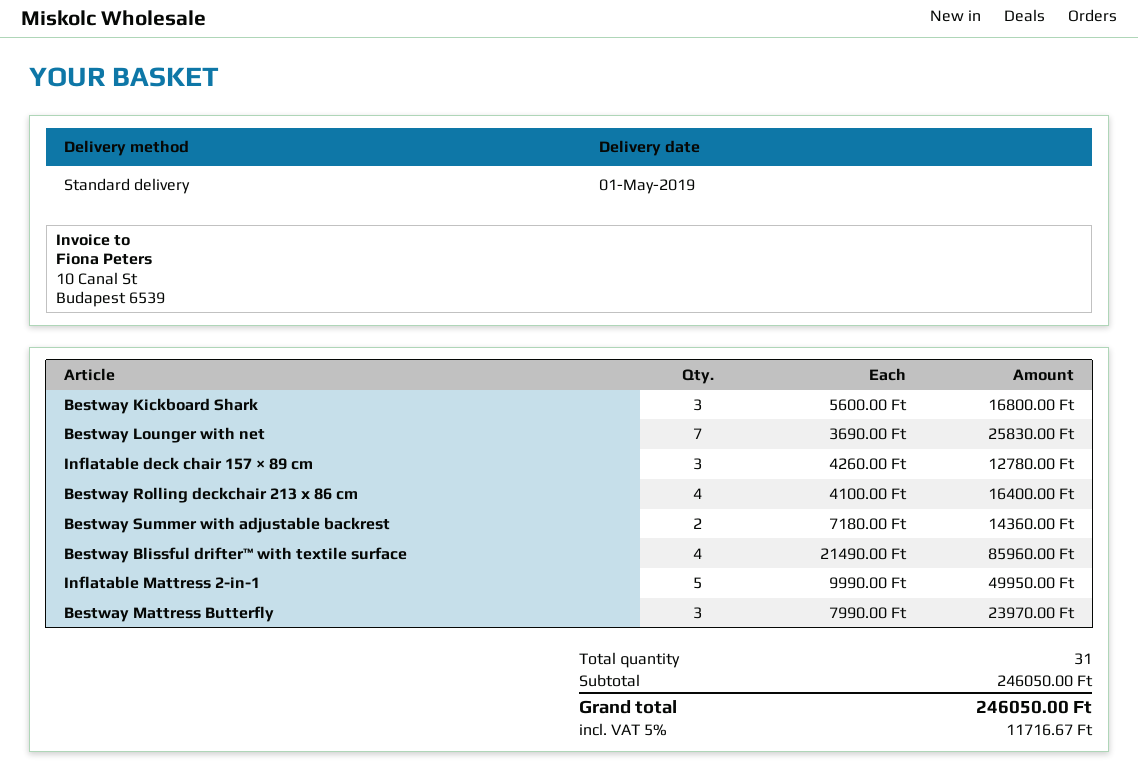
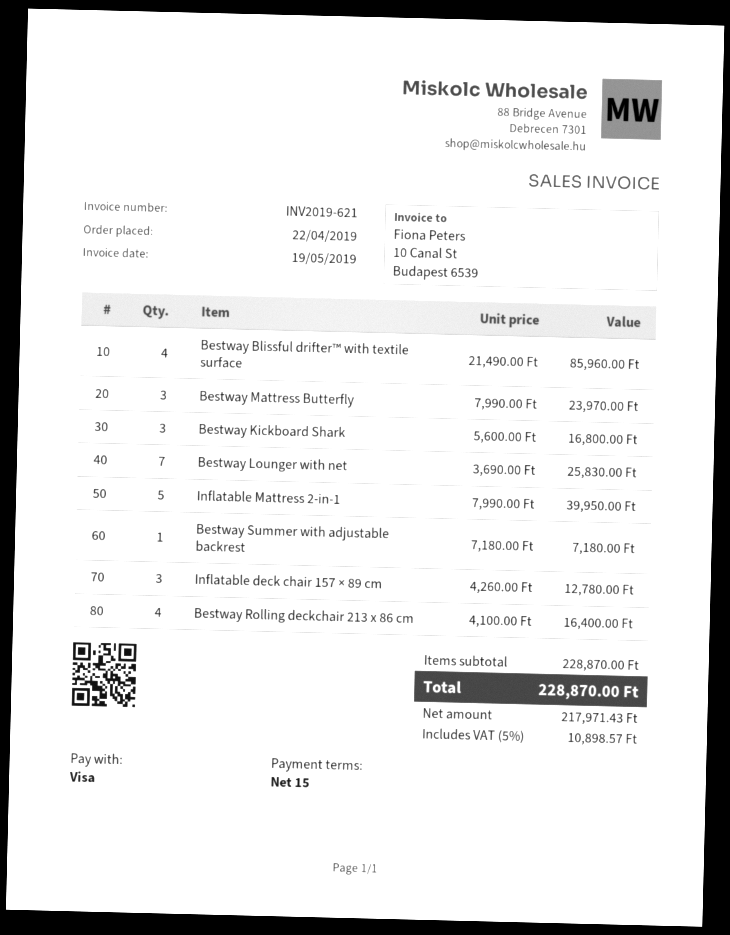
Bestway Summer with adjustable backrest: 2 x 7180.00 = 14360.00 -> 1 x 7180.00 = 7180.00
Inflatable Mattress 2-in-1: 5 x 9990.00 = 49950.00 -> 5 x 7990.00 = 39950.00
subtotal: 246050.00 -> 228870.00
tax: 5% = 11716.67 -> 5% = 10898.57
total: 246050.00 -> 228870.00

